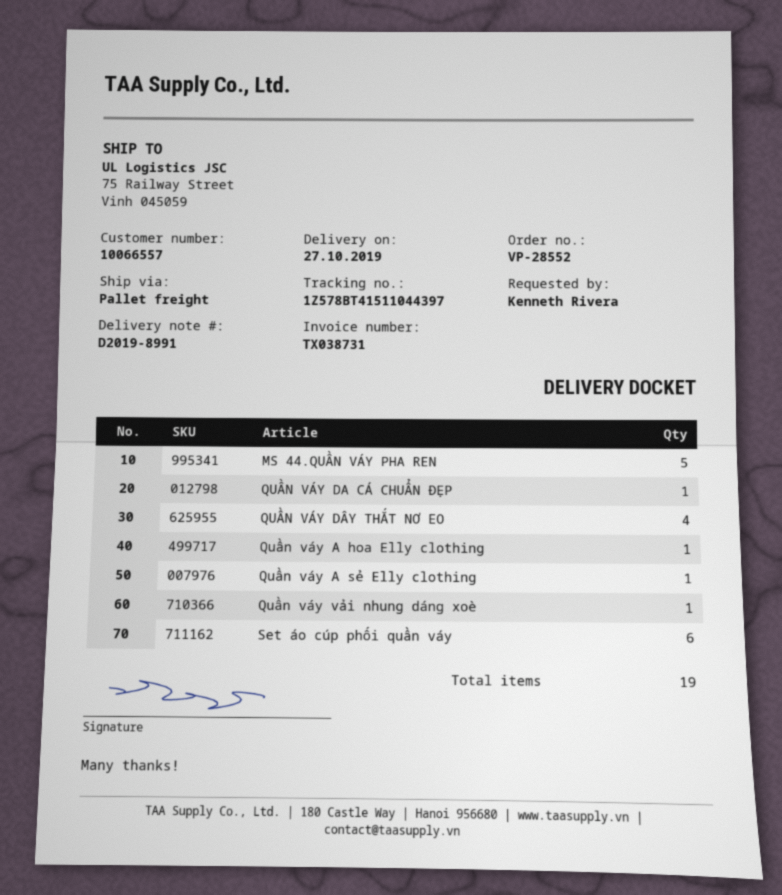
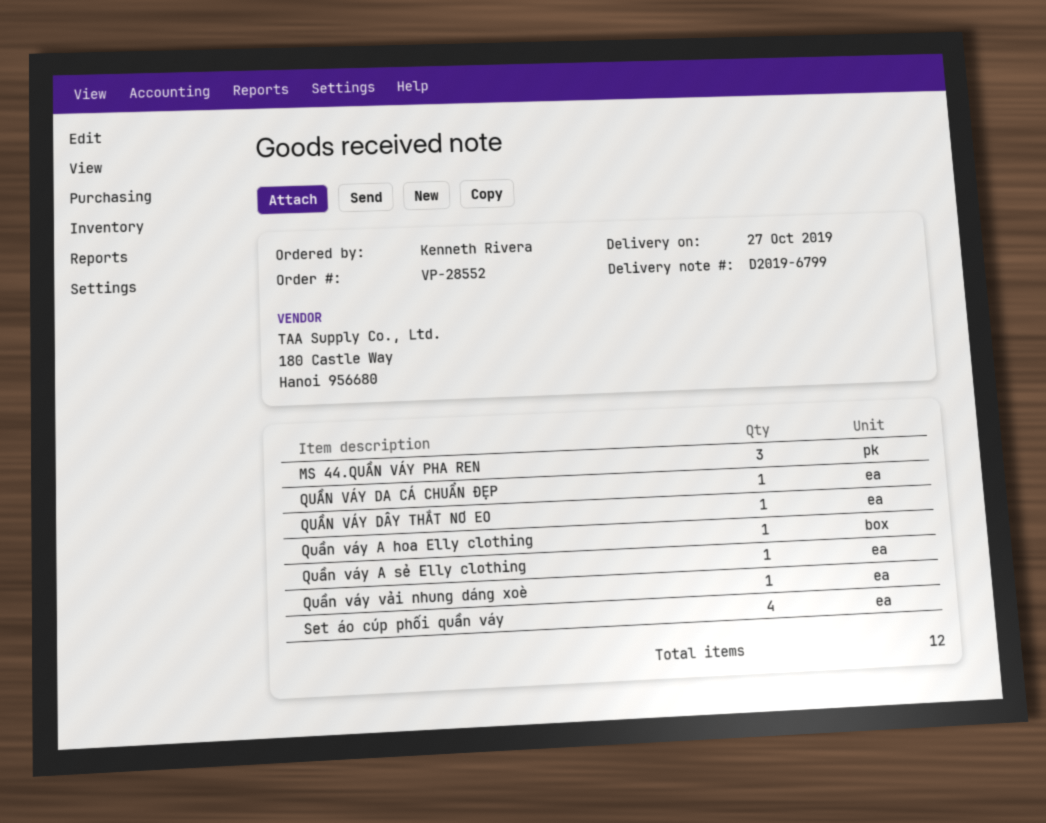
delivery note number: D2019-8991 -> D2019-6799
MS 44.QUẦN VÁY PHA REN: 5 -> 3
QUẦN VÁY DÂY THẮT NƠ EO: 4 -> 1
Set áo cúp phối quần váy: 6 -> 4
total quantity: 19 -> 12

